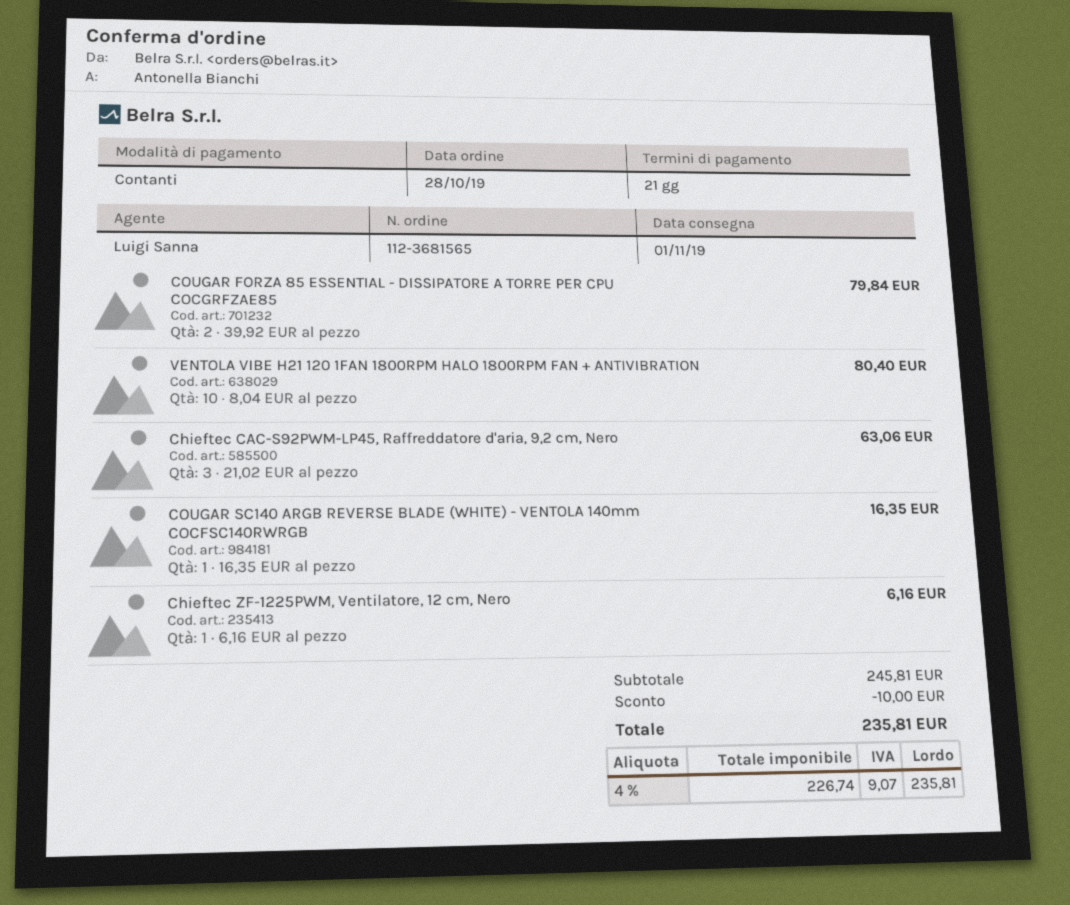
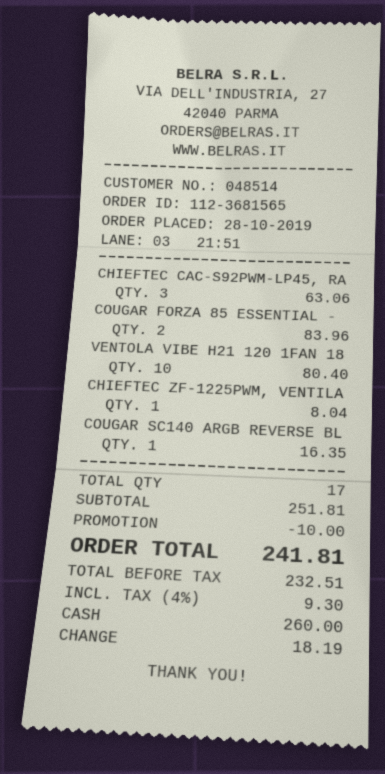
COUGAR FORZA 85 ESSENTIAL - DISSIPATORE A TORRE PER CPU COCGRFZAE85: 2 for 79.84 -> 2 for 83.96
Chieftec ZF-1225PWM, Ventilatore, 12 cm, Nero: 1 for 6.16 -> 1 for 8.04
subtotal: 245.81 -> 251.81
net: 226.74 -> 232.51
tax: 4% = 9.07 -> 4% = 9.30
total: 235.81 -> 241.81

